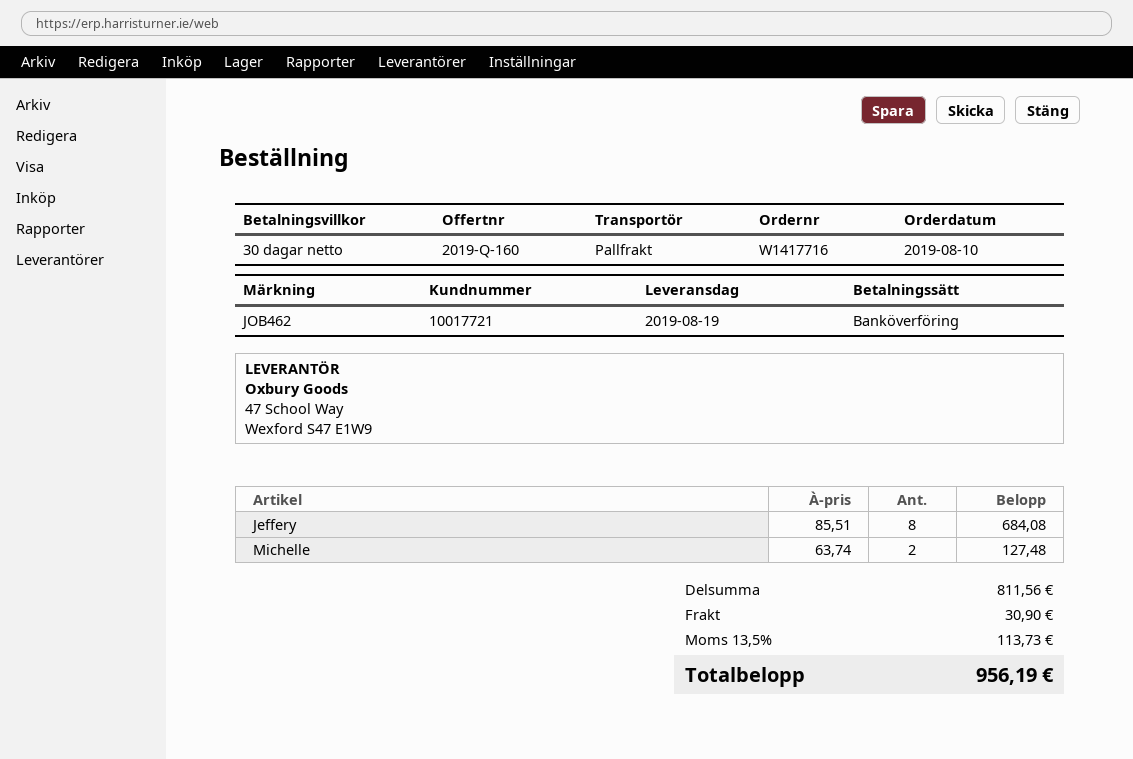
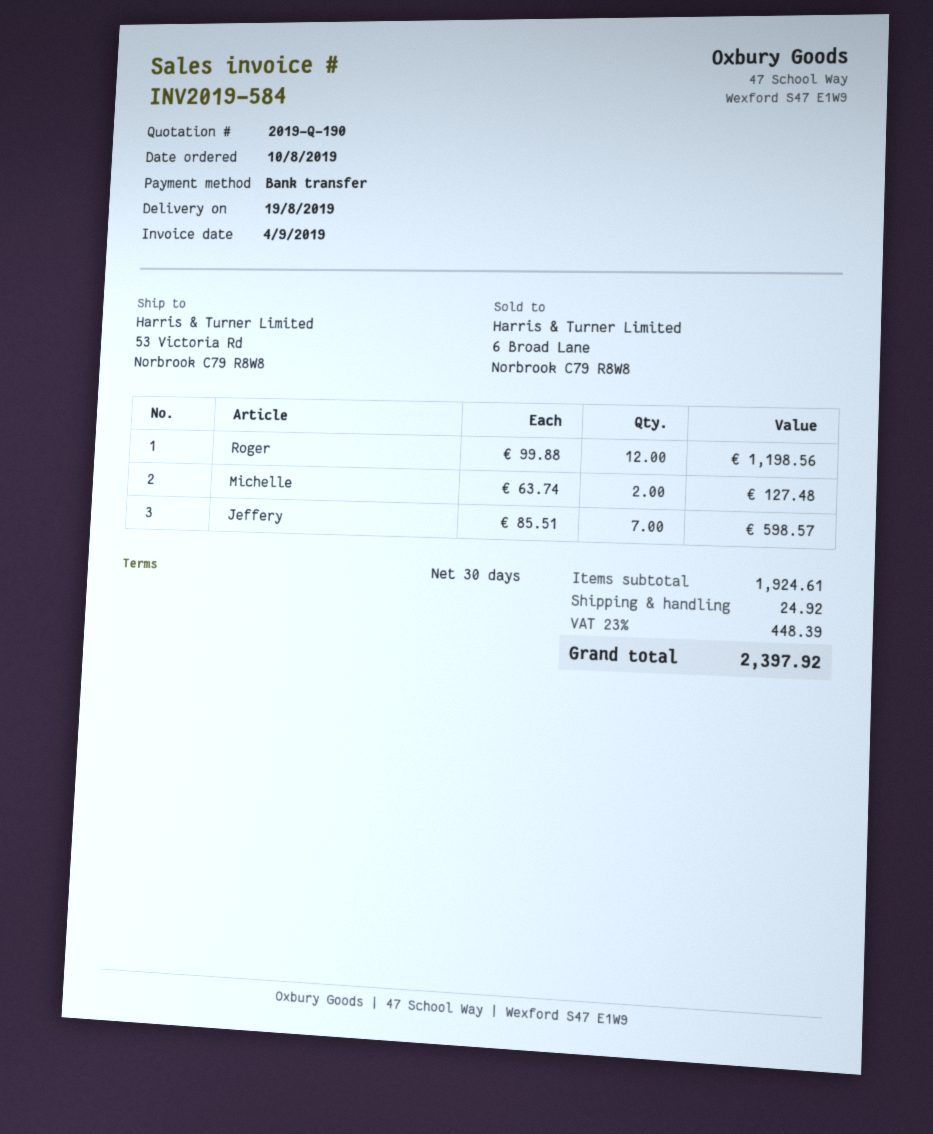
quote number: 2019-Q-160 -> 2019-Q-190
Jeffery: 8 x 85.51 = 684.08 -> 7 x 85.51 = 598.57
Roger: none -> 12 x 99.88 = 1198.56
subtotal: 811.56 -> 1924.61
shipping: 30.90 -> 24.92
tax: 13.5% = 113.73 -> 23% = 448.39
total: 956.19 -> 2397.92

